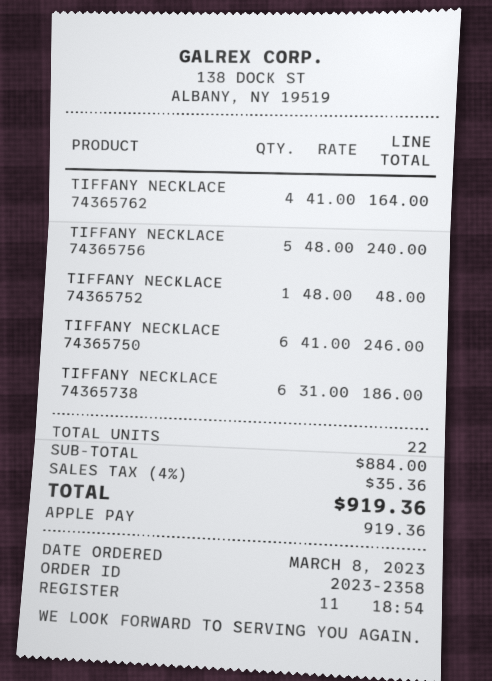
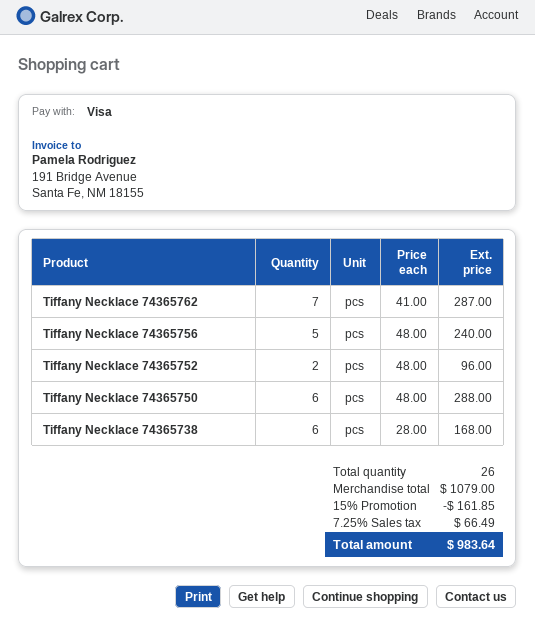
payment method: Apple Pay -> Visa
TIFFANY NECKLACE 74365762: 4 x 41.00 = 164.00 -> 7 x 41.00 = 287.00
TIFFANY NECKLACE 74365752: 1 x 48.00 = 48.00 -> 2 x 48.00 = 96.00
TIFFANY NECKLACE 74365750: 6 x 41.00 = 246.00 -> 6 x 48.00 = 288.00
TIFFANY NECKLACE 74365738: 6 x 31.00 = 186.00 -> 6 x 28.00 = 168.00
total quantity: 22 -> 26
subtotal: 884.00 -> 1079.00
discount: none -> 15% = 161.85
tax: 4% = 35.36 -> 7.25% = 66.49
total: 919.36 -> 983.64

